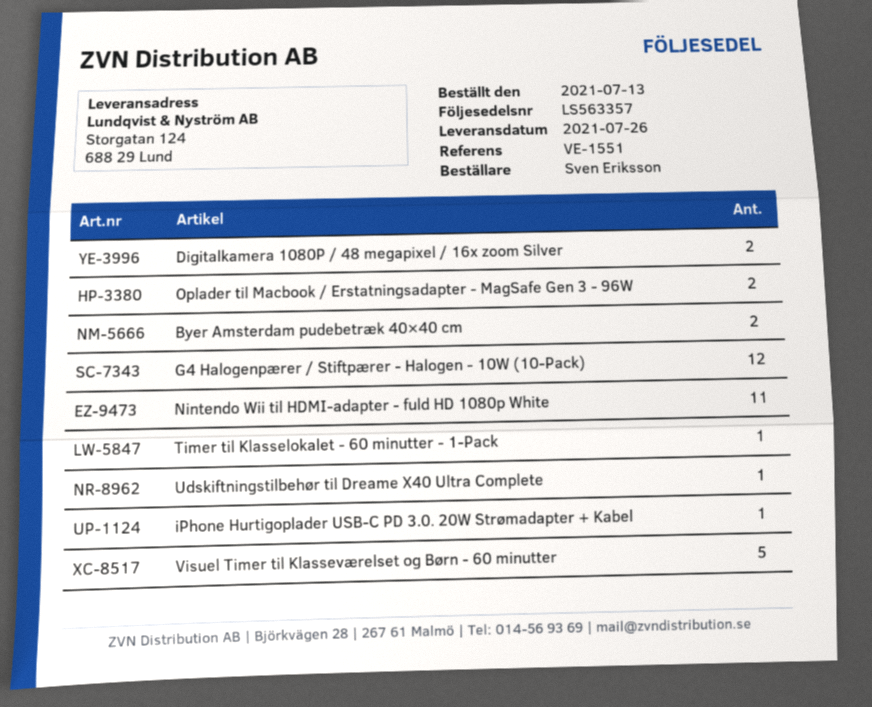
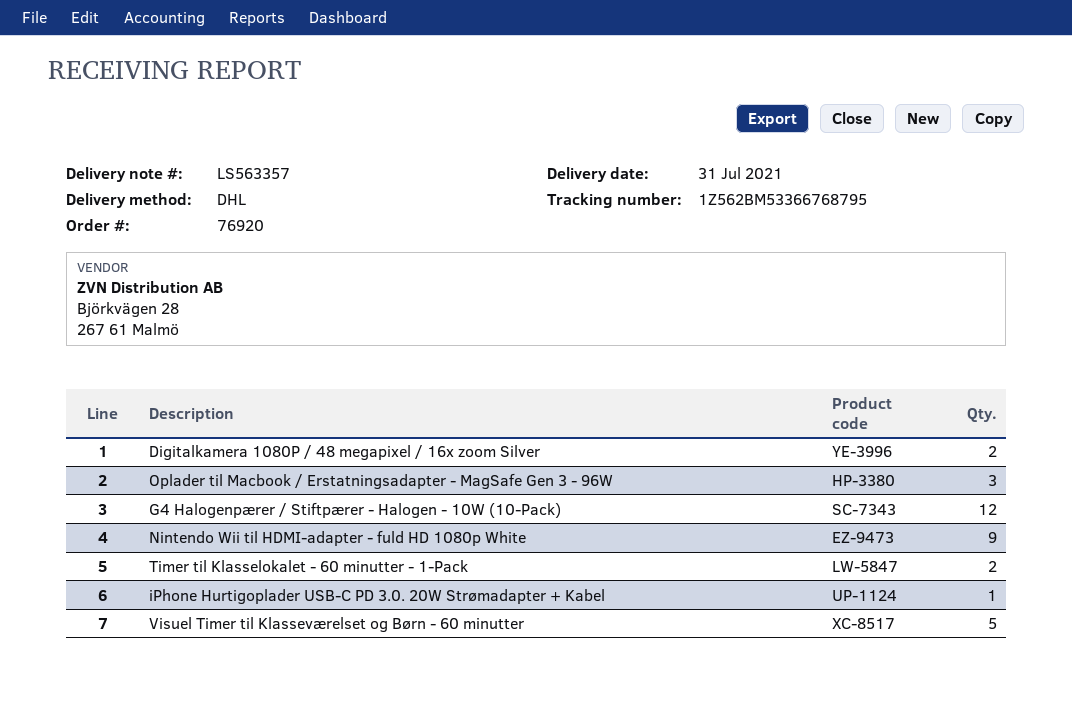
delivery date: 2021-07-26 -> 2021-07-31
Oplader til Macbook / Erstatningsadapter - MagSafe Gen 3 - 96W: 2 -> 3
Byer Amsterdam pudebetræk 40×40 cm: 2 -> none
Nintendo Wii til HDMI-adapter - fuld HD 1080p White: 11 -> 9
Timer til Klasselokalet - 60 minutter - 1-Pack: 1 -> 2
Udskiftningstilbehør til Dreame X40 Ultra Complete: 1 -> none

